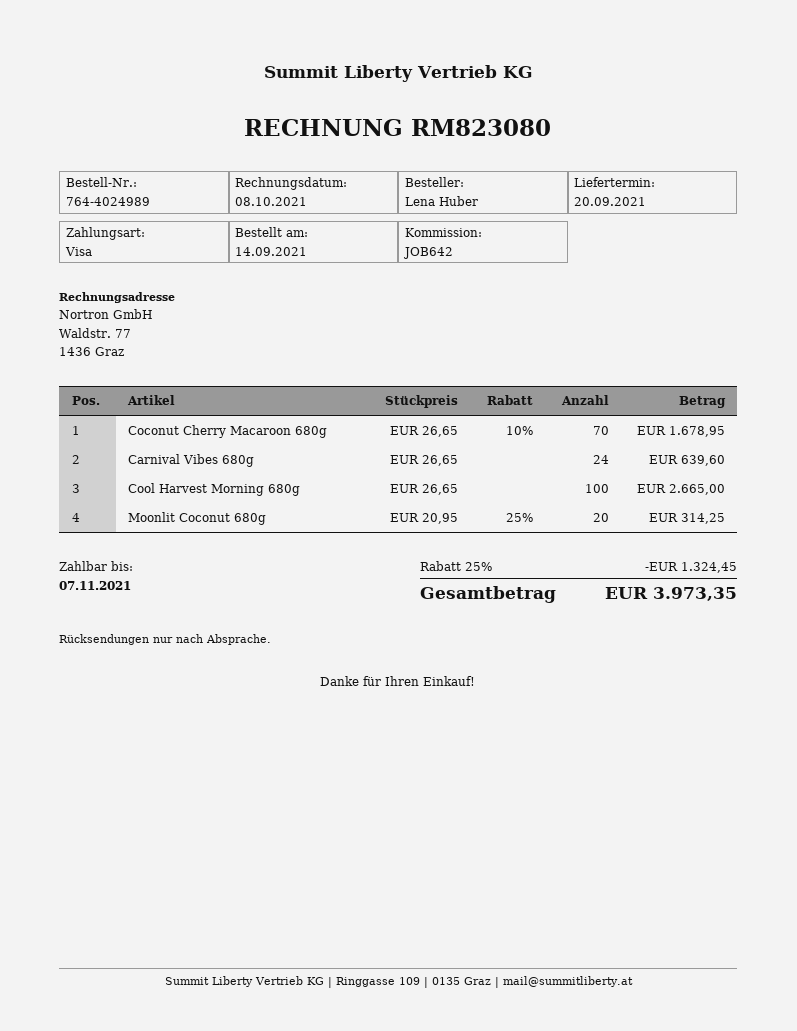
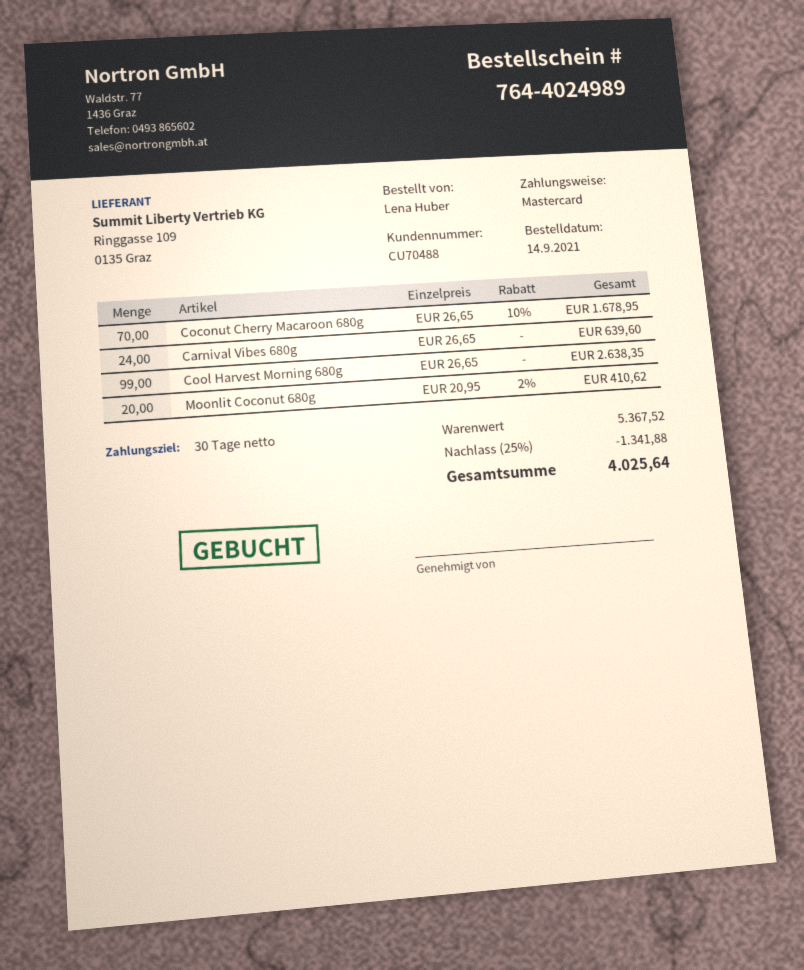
payment method: Visa -> Mastercard
Cool Harvest Morning 680g: 100 x 26.65 = 2665.00 -> 99 x 26.65 = 2638.35
Moonlit Coconut 680g: 20 x 20.95 - 25% = 314.25 -> 20 x 20.95 - 2% = 410.62
discount: 25% = 1324.45 -> 25% = 1341.88
total: 3973.35 -> 4025.64

